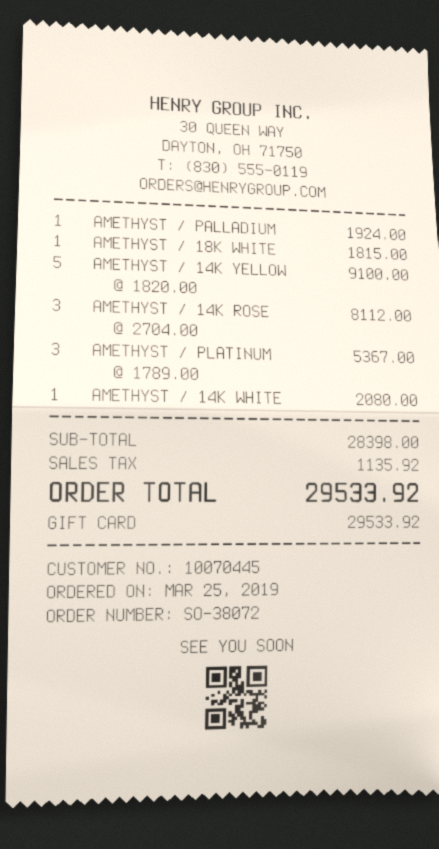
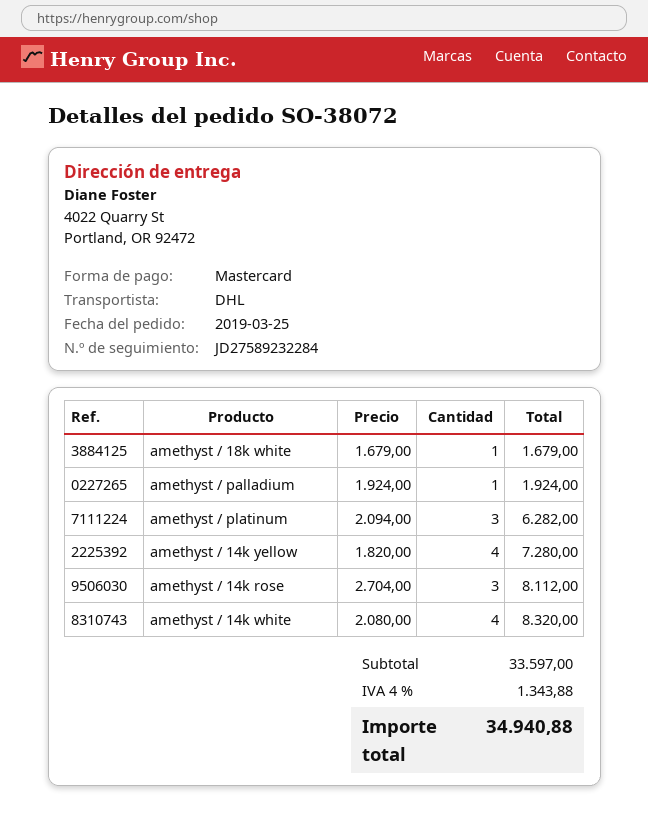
payment method: gift card -> Mastercard
AMETHYST / 18K WHITE: 1 x 1815.00 = 1815.00 -> 1 x 1679.00 = 1679.00
AMETHYST / 14K YELLOW: 5 x 1820.00 = 9100.00 -> 4 x 1820.00 = 7280.00
AMETHYST / PLATINUM: 3 x 1789.00 = 5367.00 -> 3 x 2094.00 = 6282.00
AMETHYST / 14K WHITE: 1 x 2080.00 = 2080.00 -> 4 x 2080.00 = 8320.00
subtotal: 28398.00 -> 33597.00
tax: 1135.92 -> 1343.88
total: 29533.92 -> 34940.88

